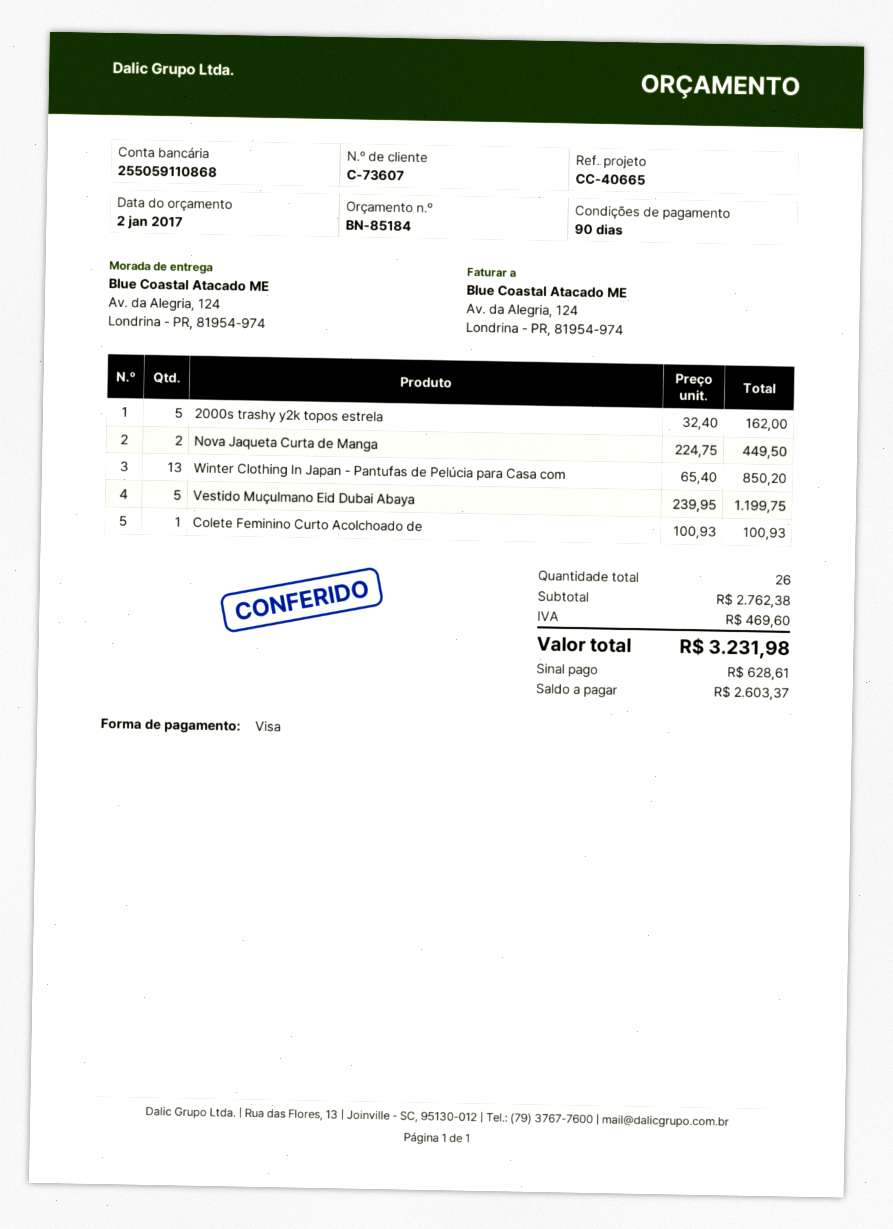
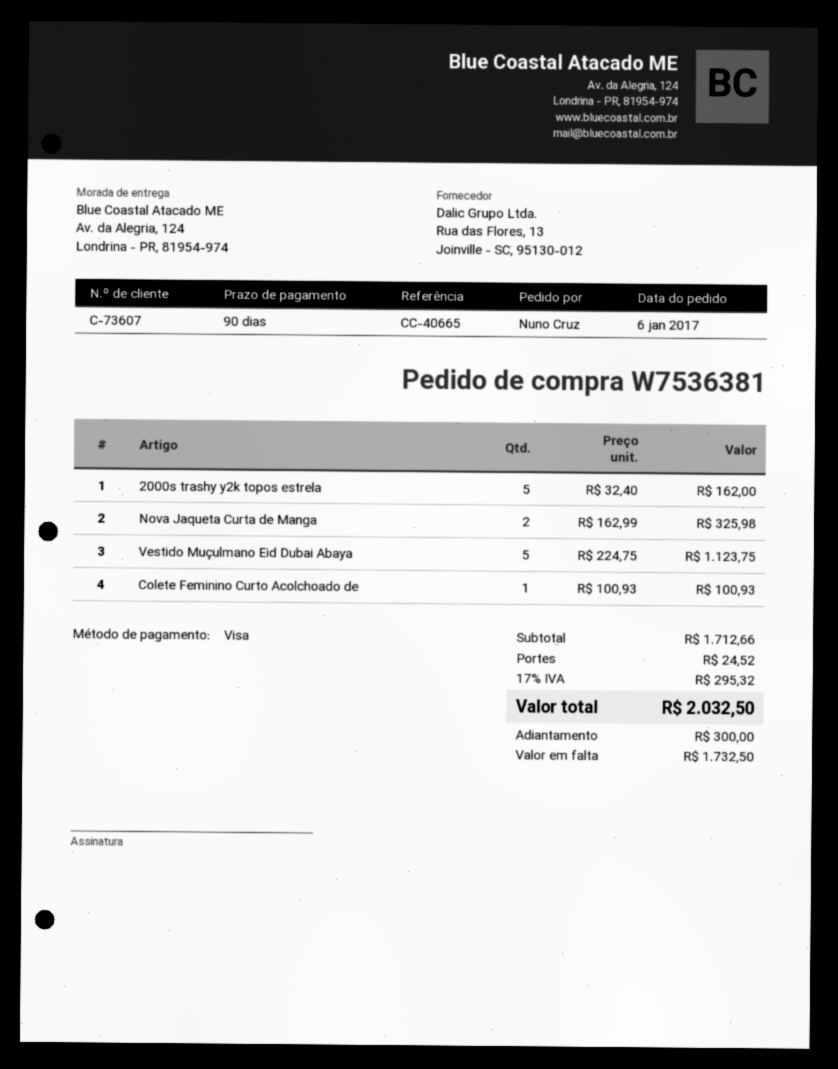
Nova Jaqueta Curta de Manga: 2 x 224.75 = 449.50 -> 2 x 162.99 = 325.98
Winter Clothing In Japan - Pantufas de Pelúcia para Casa com: 13 x 65.40 = 850.20 -> none
Vestido Muçulmano Eid Dubai Abaya: 5 x 239.95 = 1199.75 -> 5 x 224.75 = 1123.75
subtotal: 2762.38 -> 1712.66
shipping: none -> 24.52
tax: 469.60 -> 295.32
total: 3231.98 -> 2032.50
deposit: 628.61 -> 300.00
balance: 2603.37 -> 1732.50

